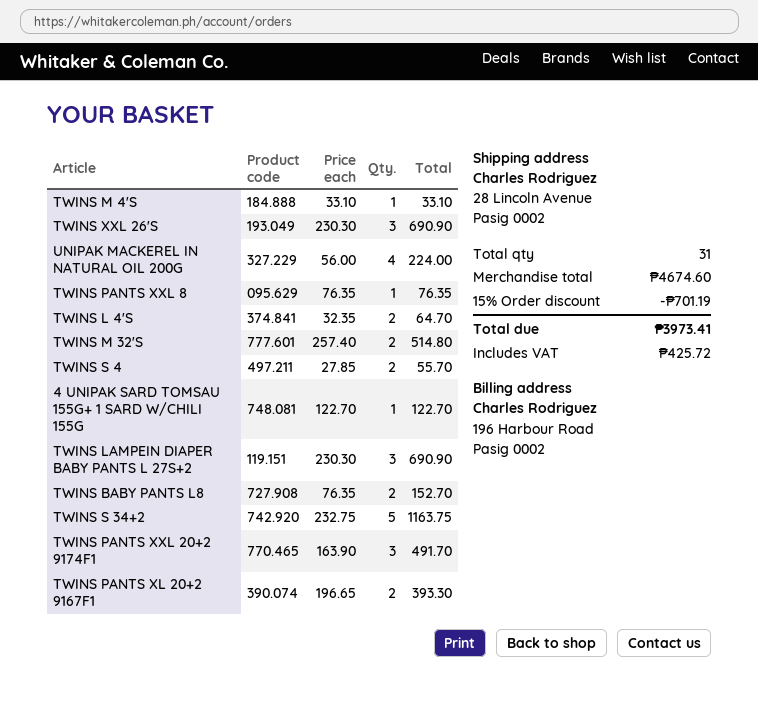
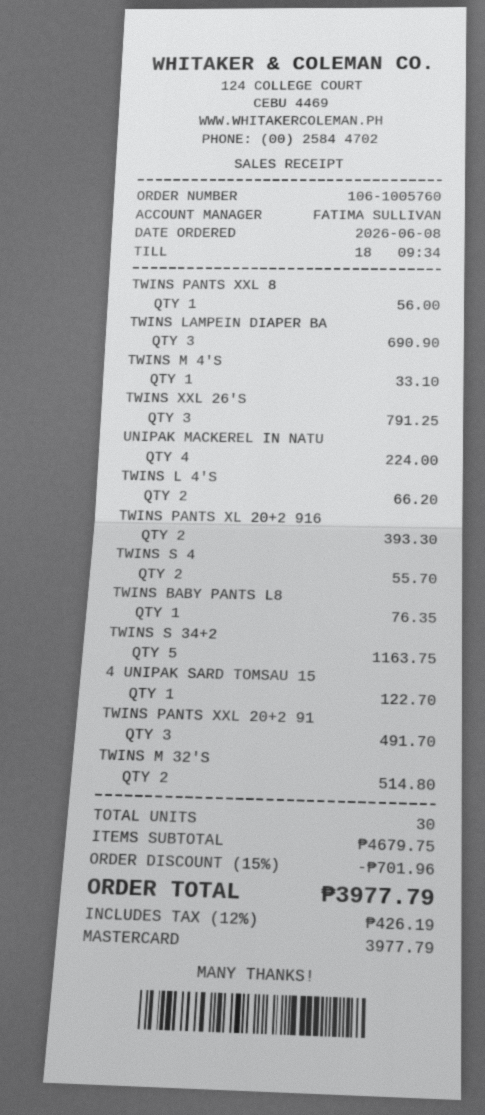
TWINS XXL 26'S: 3 for 690.90 -> 3 for 791.25
TWINS PANTS XXL 8: 1 for 76.35 -> 1 for 56.00
TWINS L 4'S: 2 for 64.70 -> 2 for 66.20
TWINS BABY PANTS L8: 2 for 152.70 -> 1 for 76.35
total quantity: 31 -> 30
subtotal: 4674.60 -> 4679.75
discount: 15% = 701.19 -> 15% = 701.96
tax: 425.72 -> 426.19
total: 3973.41 -> 3977.79

